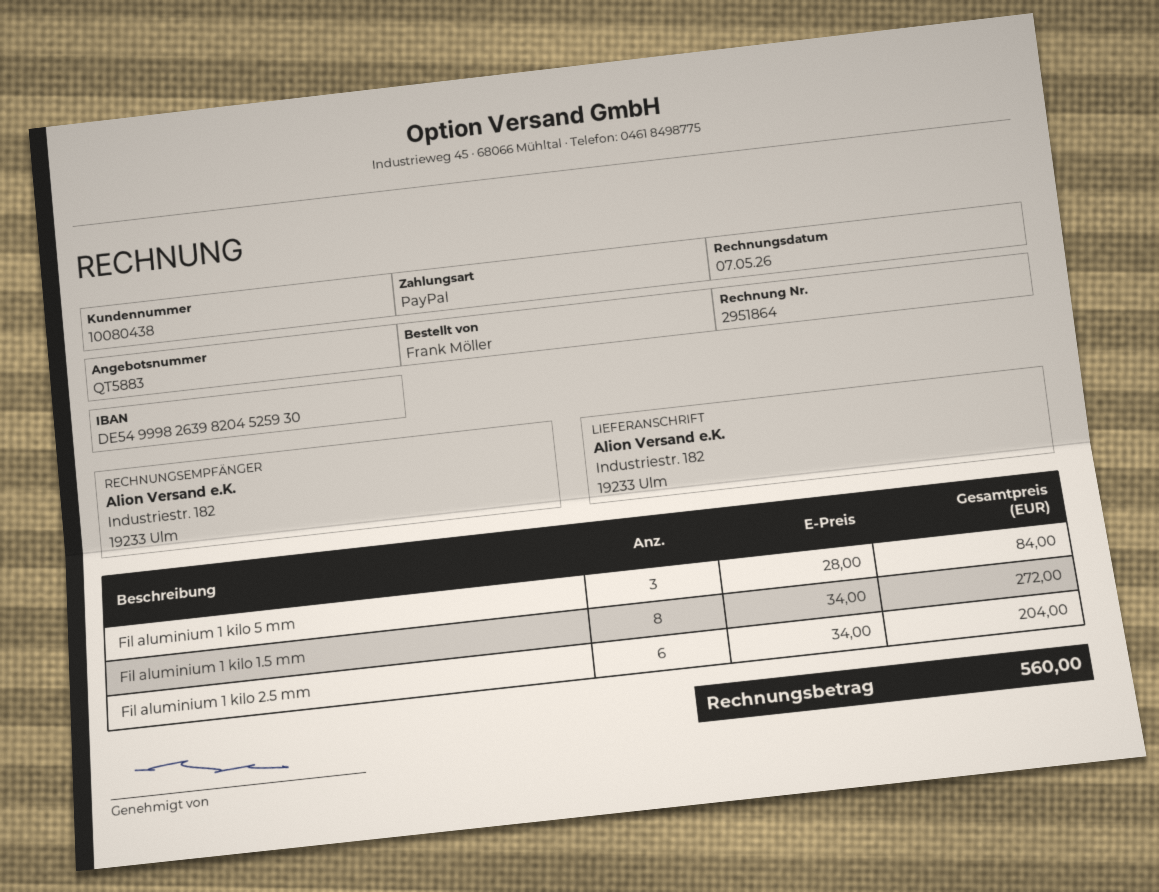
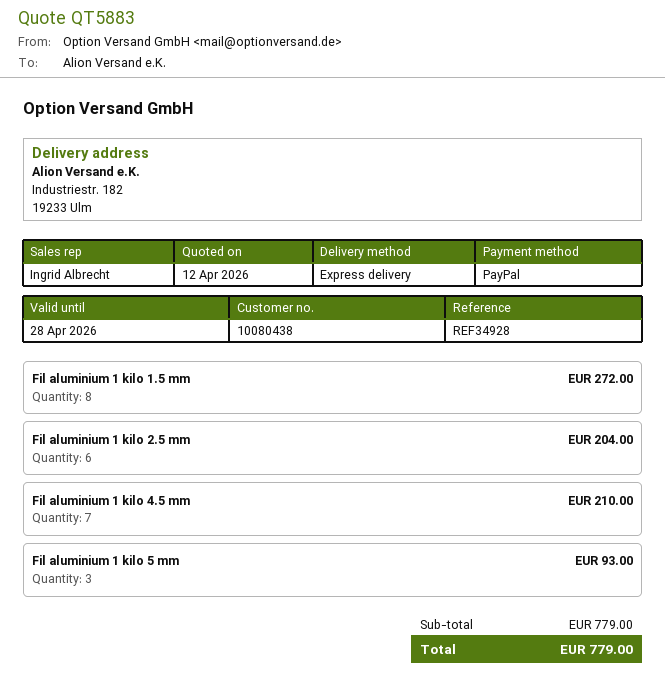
Fil aluminium 1 kilo 5 mm: 3 for 84.00 -> 3 for 93.00
Fil aluminium 1 kilo 4.5 mm: none -> 7 for 210.00
total: 560.00 -> 779.00

